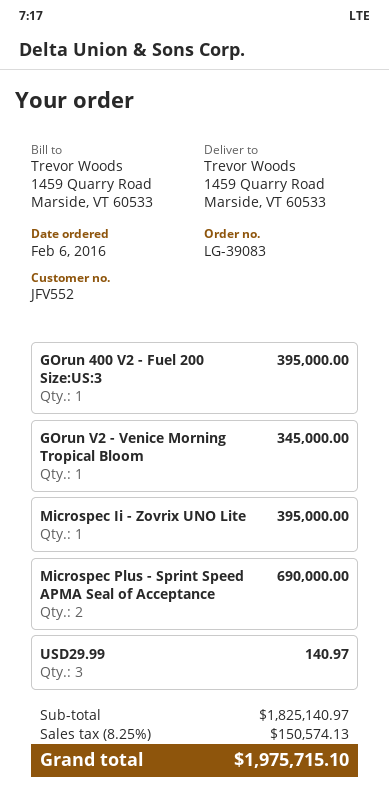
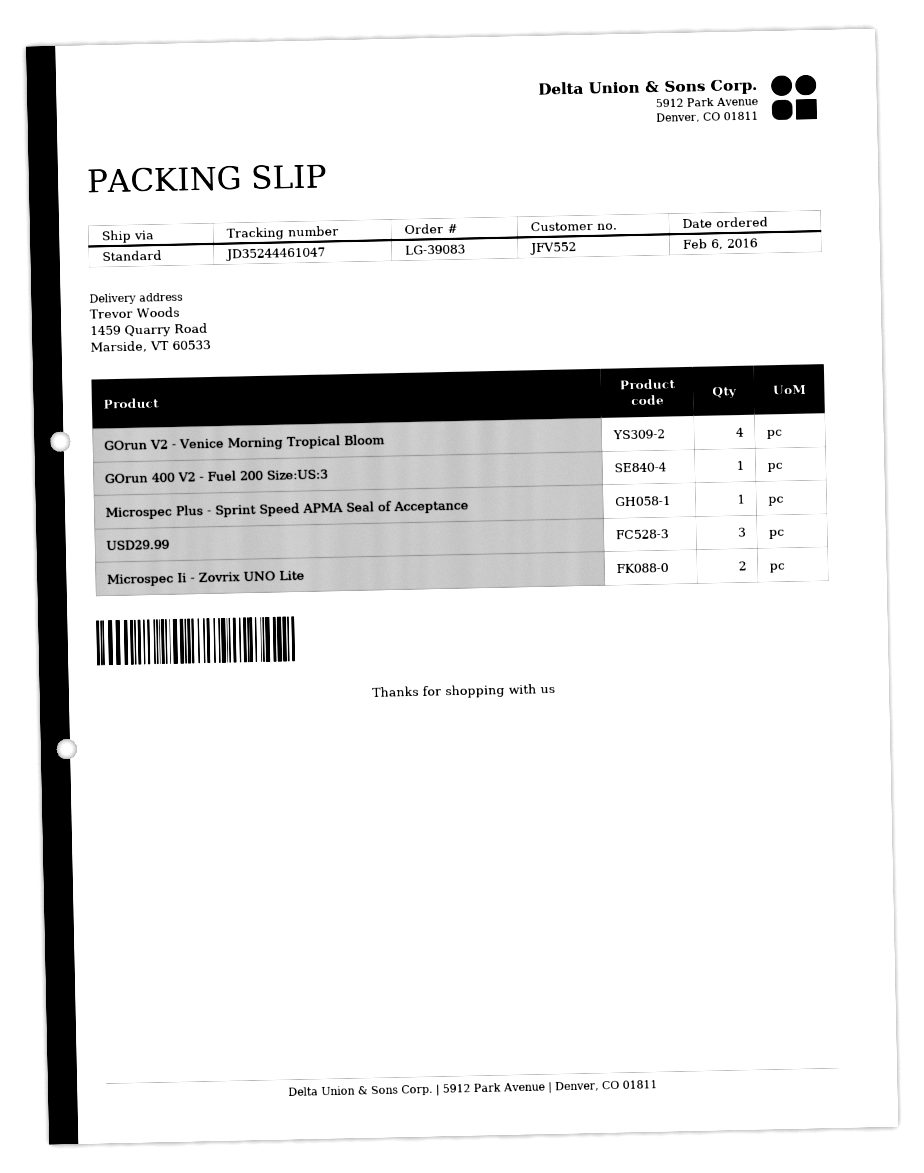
GOrun V2 - Venice Morning Tropical Bloom: 1 -> 4
Microspec Ii - Zovrix UNO Lite: 1 -> 2
Microspec Plus - Sprint Speed APMA Seal of Acceptance: 2 -> 1

